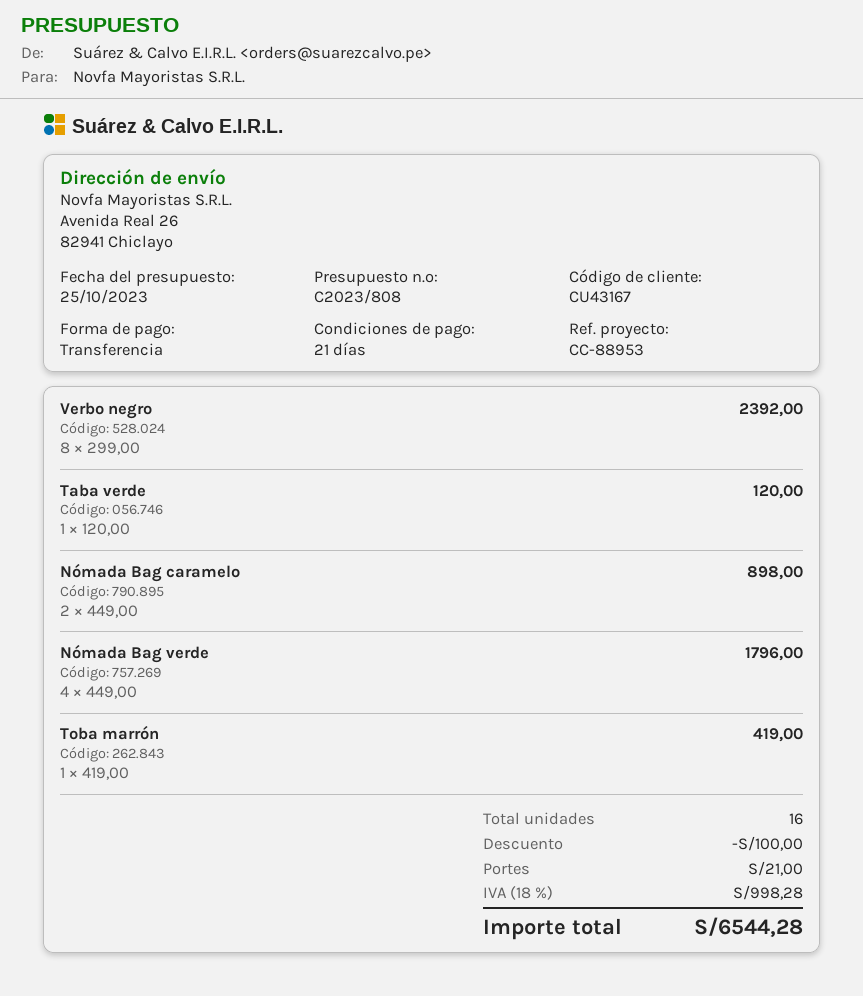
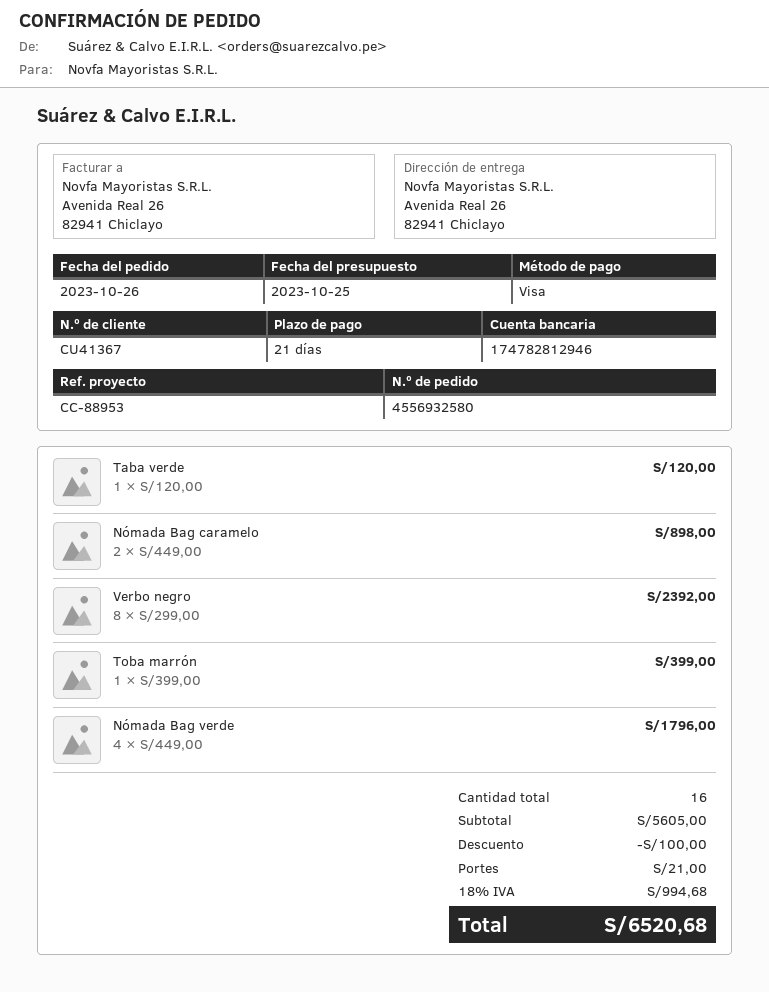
customer number: CU43167 -> CU41367
payment method: bank transfer -> Visa
Toba marrón: 1 x 419.00 = 419.00 -> 1 x 399.00 = 399.00
tax: 18% = 998.28 -> 18% = 994.68
total: 6544.28 -> 6520.68

